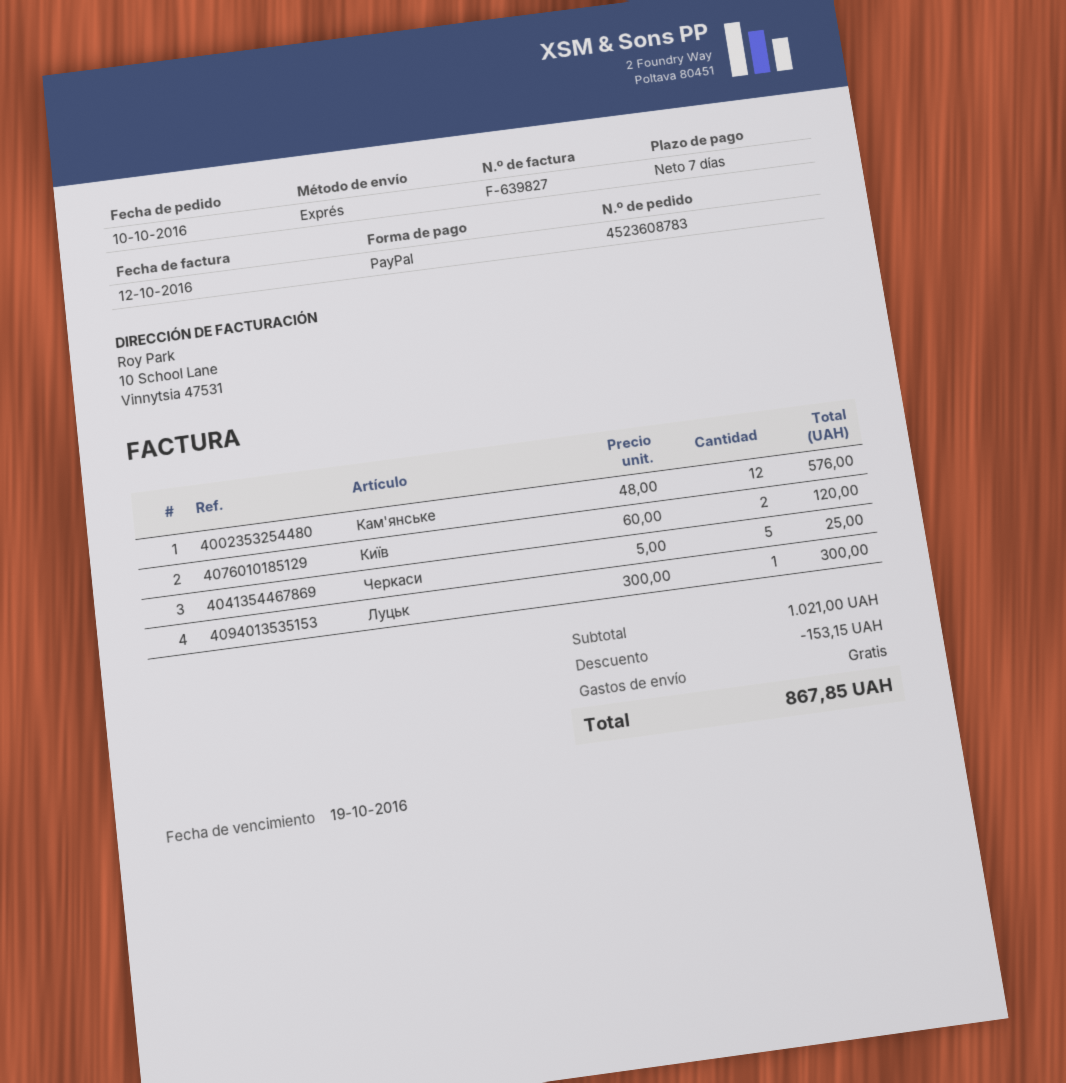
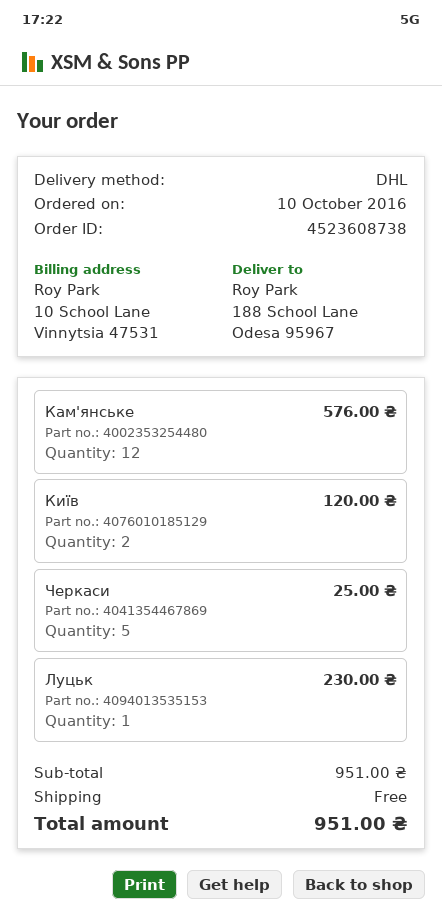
order number: 4523608783 -> 4523608738
shipping method: express -> DHL
Луцьк: 1 for 300.00 -> 1 for 230.00
subtotal: 1021.00 -> 951.00
discount: 153.15 -> none
total: 867.85 -> 951.00

